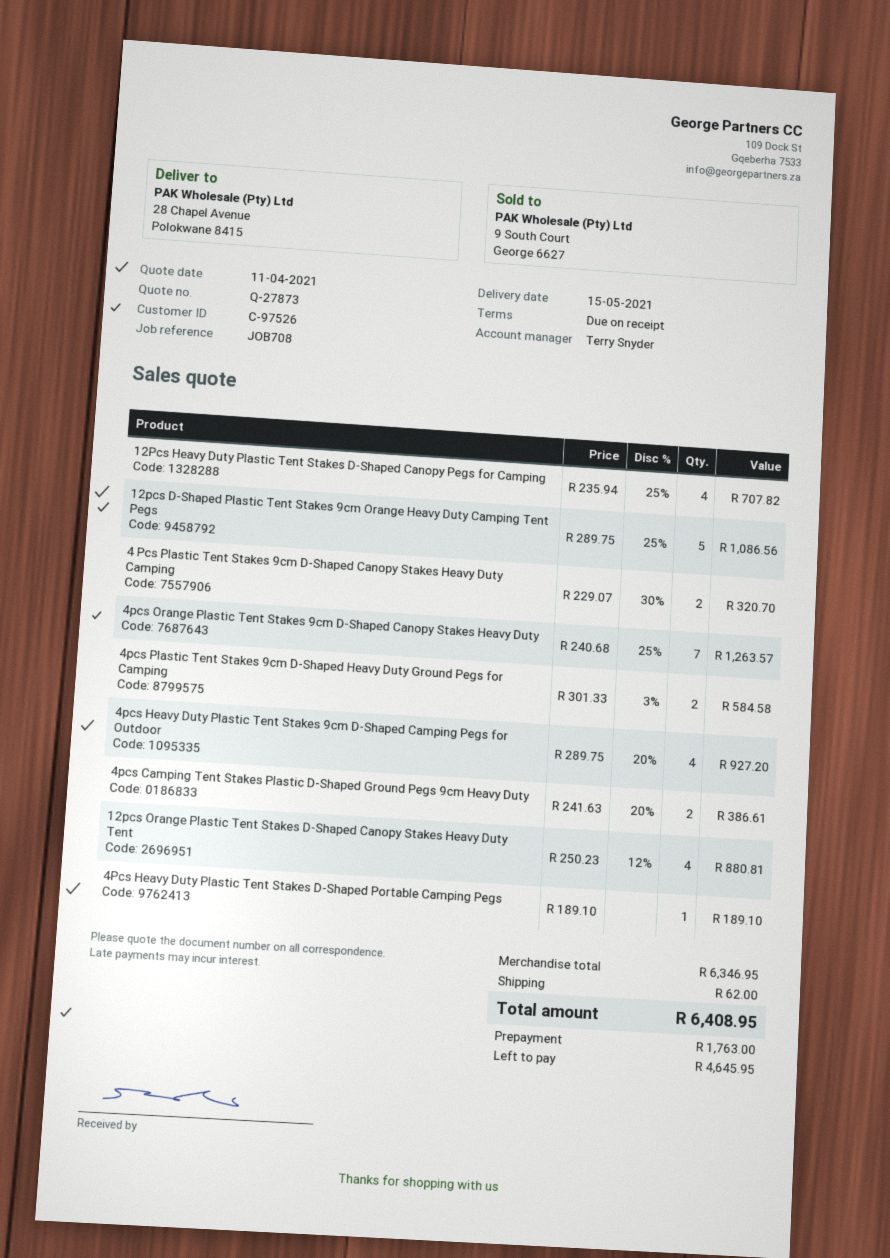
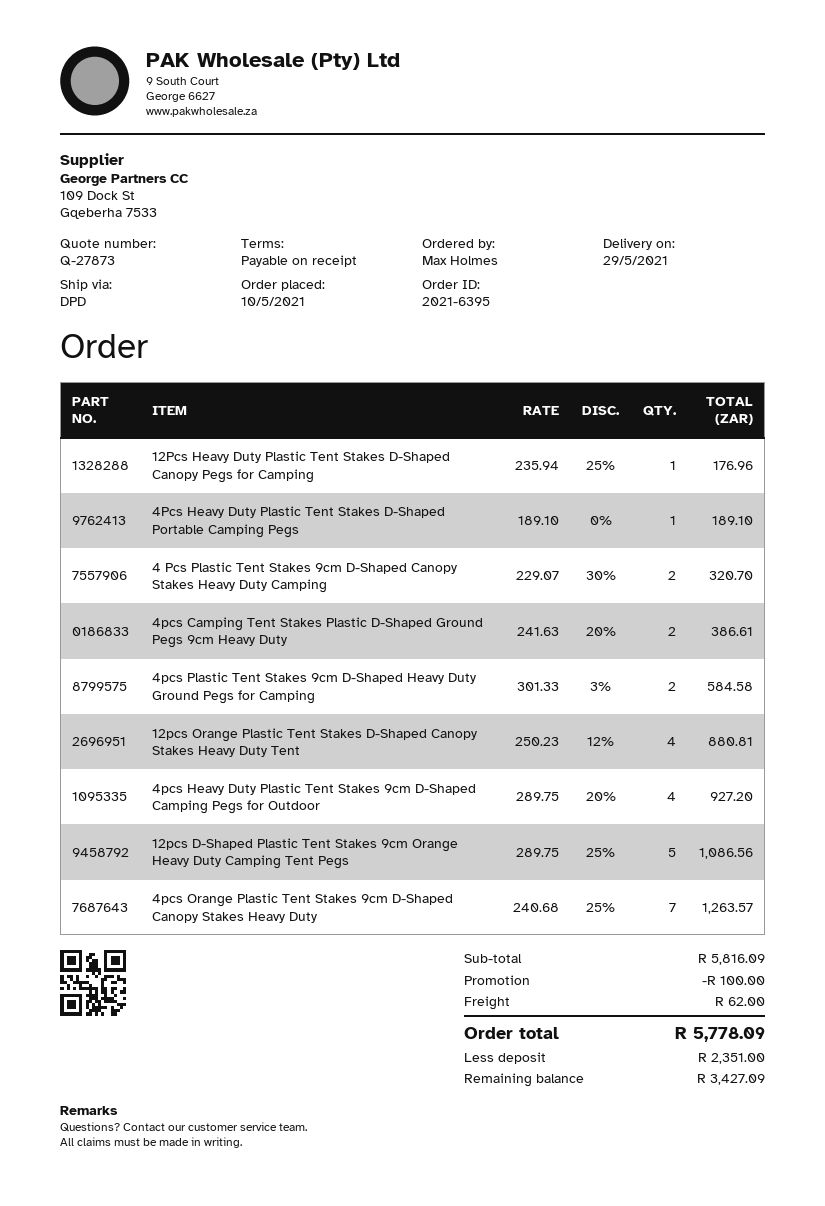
delivery date: 2021-05-15 -> 2021-05-29
12Pcs Heavy Duty Plastic Tent Stakes D-Shaped Canopy Pegs for Camping: 4 x 235.94 - 25% = 707.82 -> 1 x 235.94 - 25% = 176.96
subtotal: 6346.95 -> 5816.09
discount: none -> 100.00
total: 6408.95 -> 5778.09
deposit: 1763.00 -> 2351.00
balance: 4645.95 -> 3427.09

